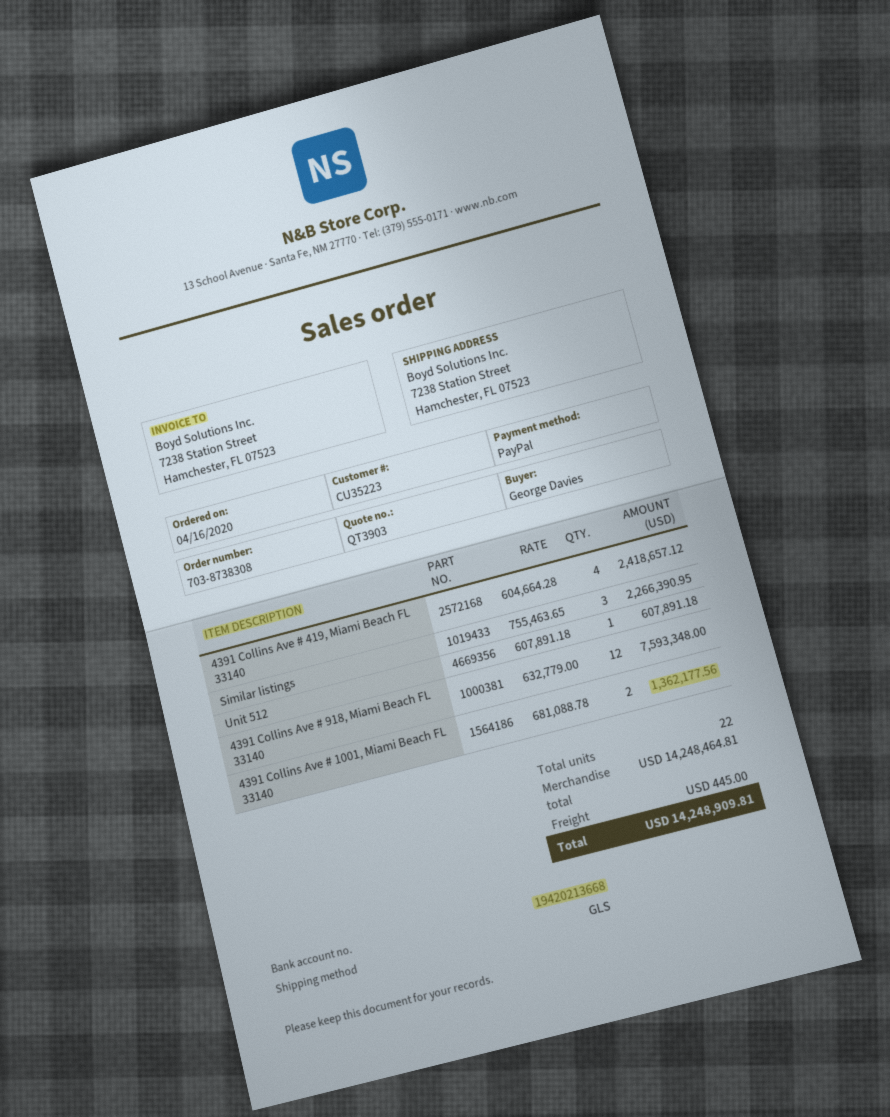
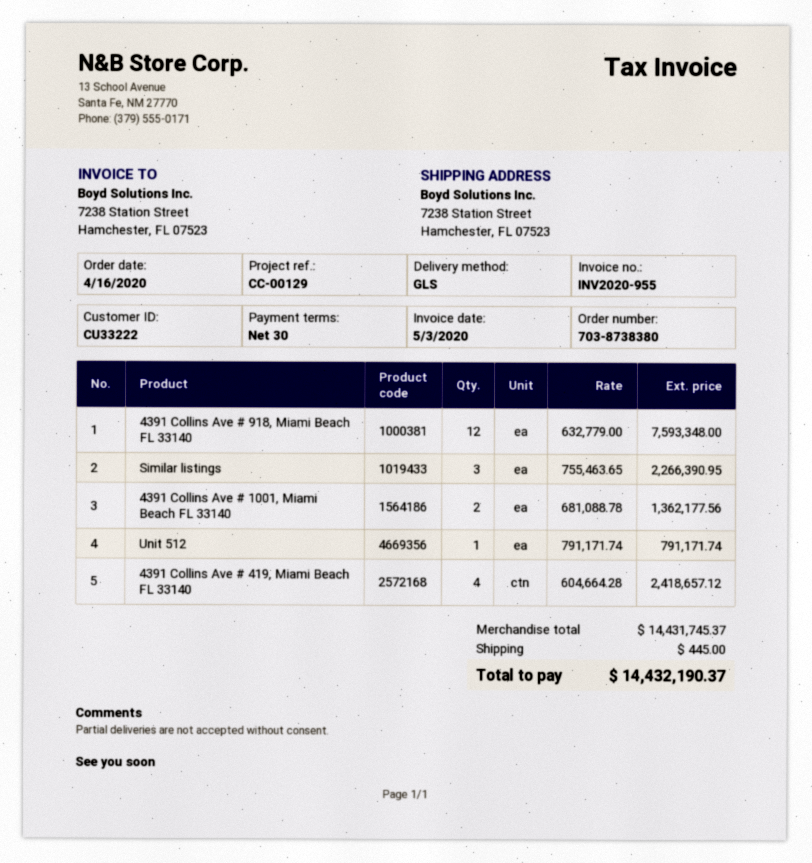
order number: 703-8738308 -> 703-8738380
customer number: CU35223 -> CU33222
Unit 512: 1 x 607891.18 = 607891.18 -> 1 x 791171.74 = 791171.74
subtotal: 14248464.81 -> 14431745.37
total: 14248909.81 -> 14432190.37

